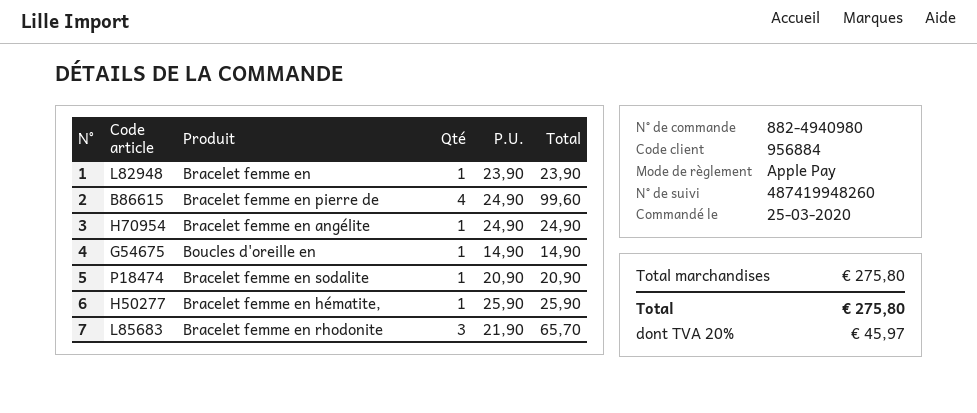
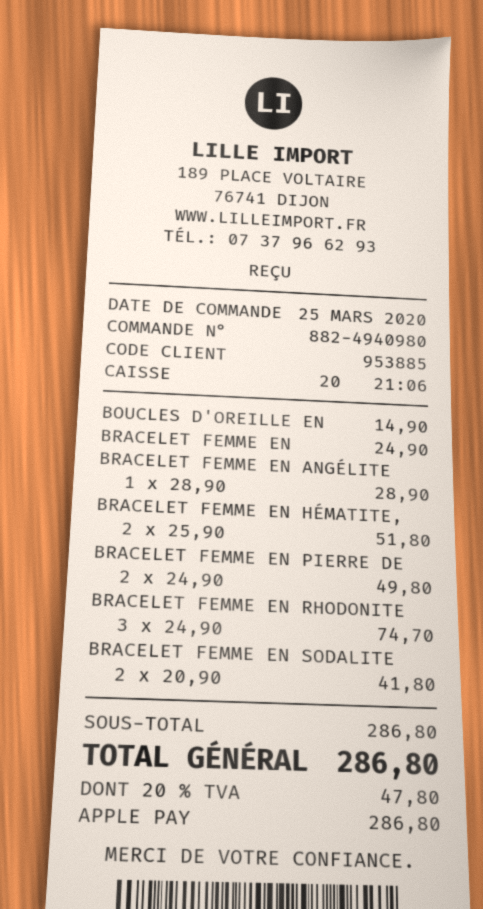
customer number: 956884 -> 953885
Bracelet femme en: 1 x 23.90 = 23.90 -> 1 x 24.90 = 24.90
Bracelet femme en pierre de: 4 x 24.90 = 99.60 -> 2 x 24.90 = 49.80
Bracelet femme en angélite: 1 x 24.90 = 24.90 -> 1 x 28.90 = 28.90
Bracelet femme en sodalite: 1 x 20.90 = 20.90 -> 2 x 20.90 = 41.80
Bracelet femme en hématite,: 1 x 25.90 = 25.90 -> 2 x 25.90 = 51.80
Bracelet femme en rhodonite: 3 x 21.90 = 65.70 -> 3 x 24.90 = 74.70
subtotal: 275.80 -> 286.80
tax: 20% = 45.97 -> 20% = 47.80
total: 275.80 -> 286.80

